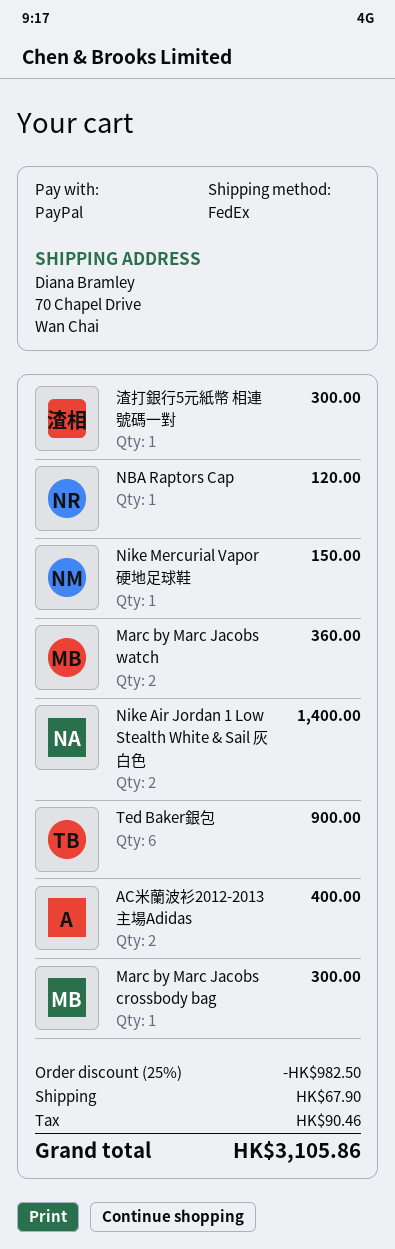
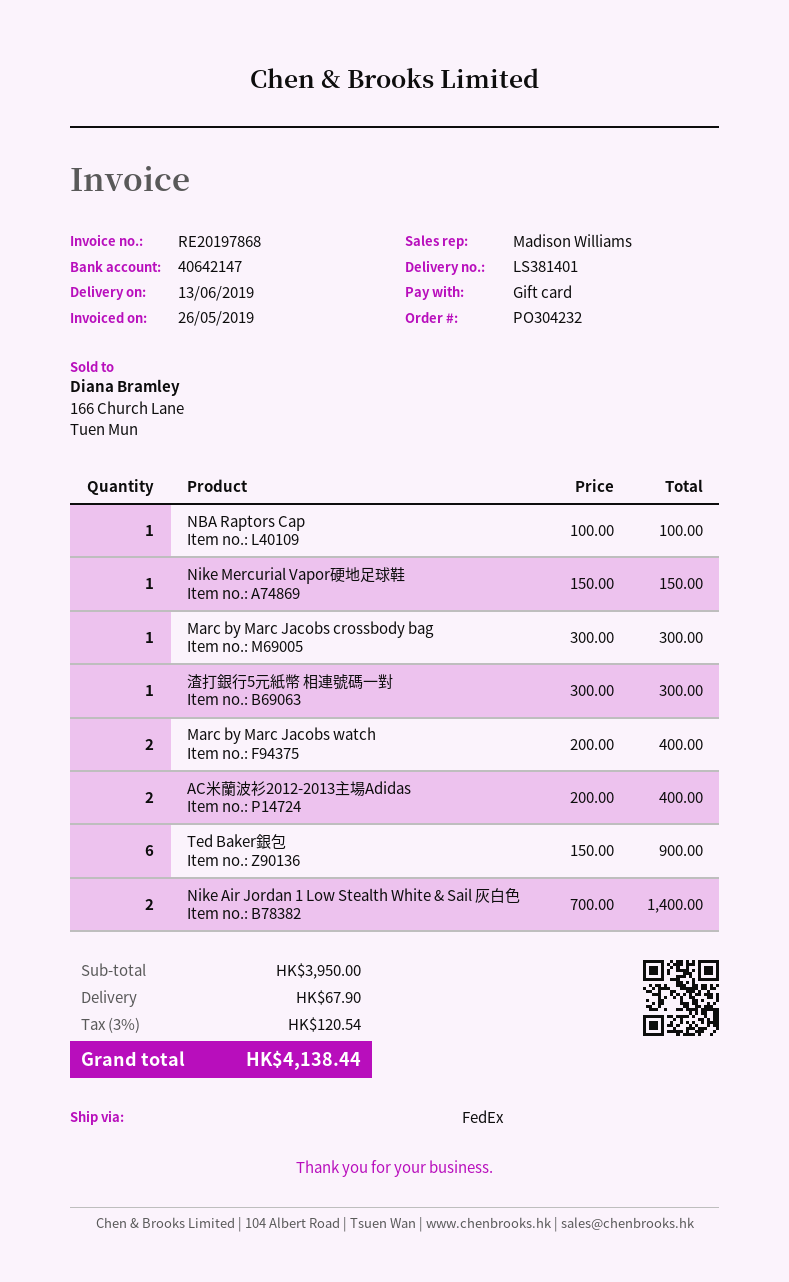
payment method: PayPal -> gift card
NBA Raptors Cap: 1 for 120.00 -> 1 for 100.00
Marc by Marc Jacobs watch: 2 for 360.00 -> 2 for 400.00
discount: 25% = 982.50 -> none
tax: 90.46 -> 120.54
total: 3105.86 -> 4138.44

